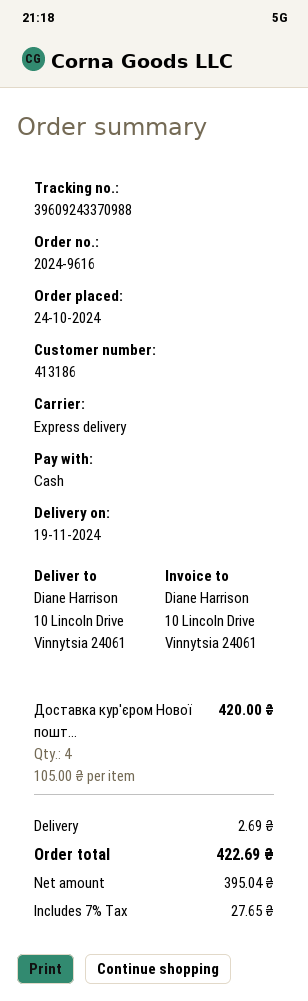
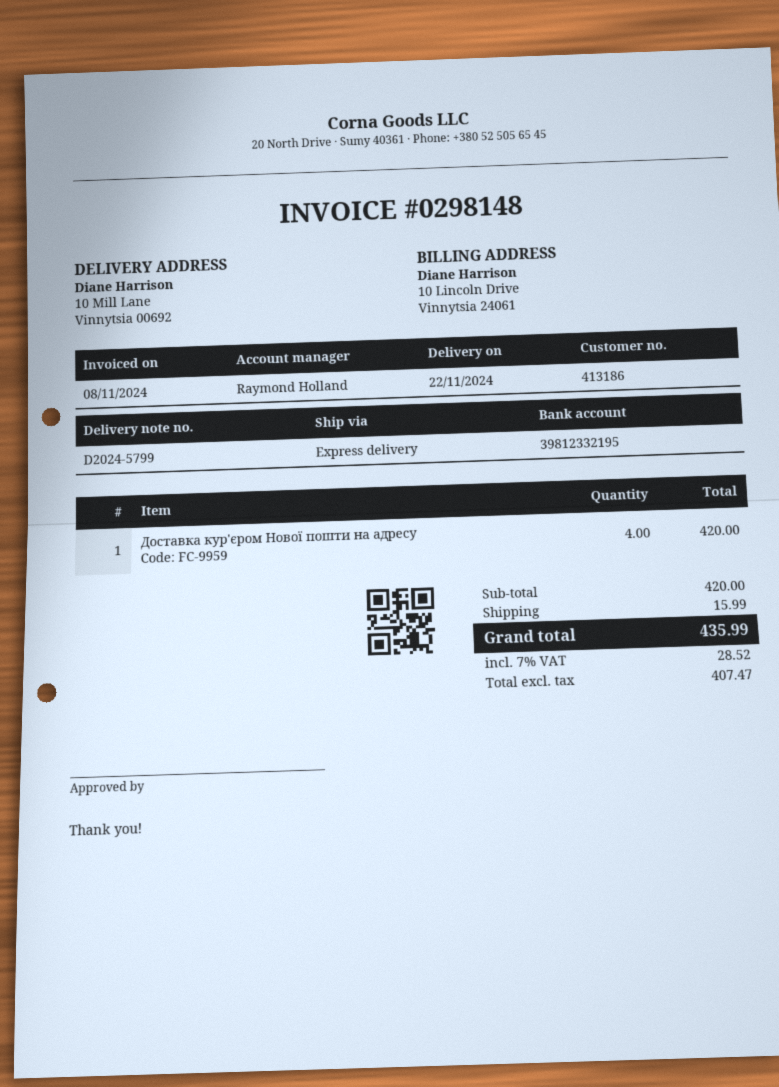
delivery date: 2024-11-19 -> 2024-11-22
ship to: 10 Lincoln Drive, Vinnytsia 24061 -> 10 Mill Lane, Vinnytsia 00692
shipping: 2.69 -> 15.99
net: 395.04 -> 407.47
tax: 7% = 27.65 -> 7% = 28.52
total: 422.69 -> 435.99

